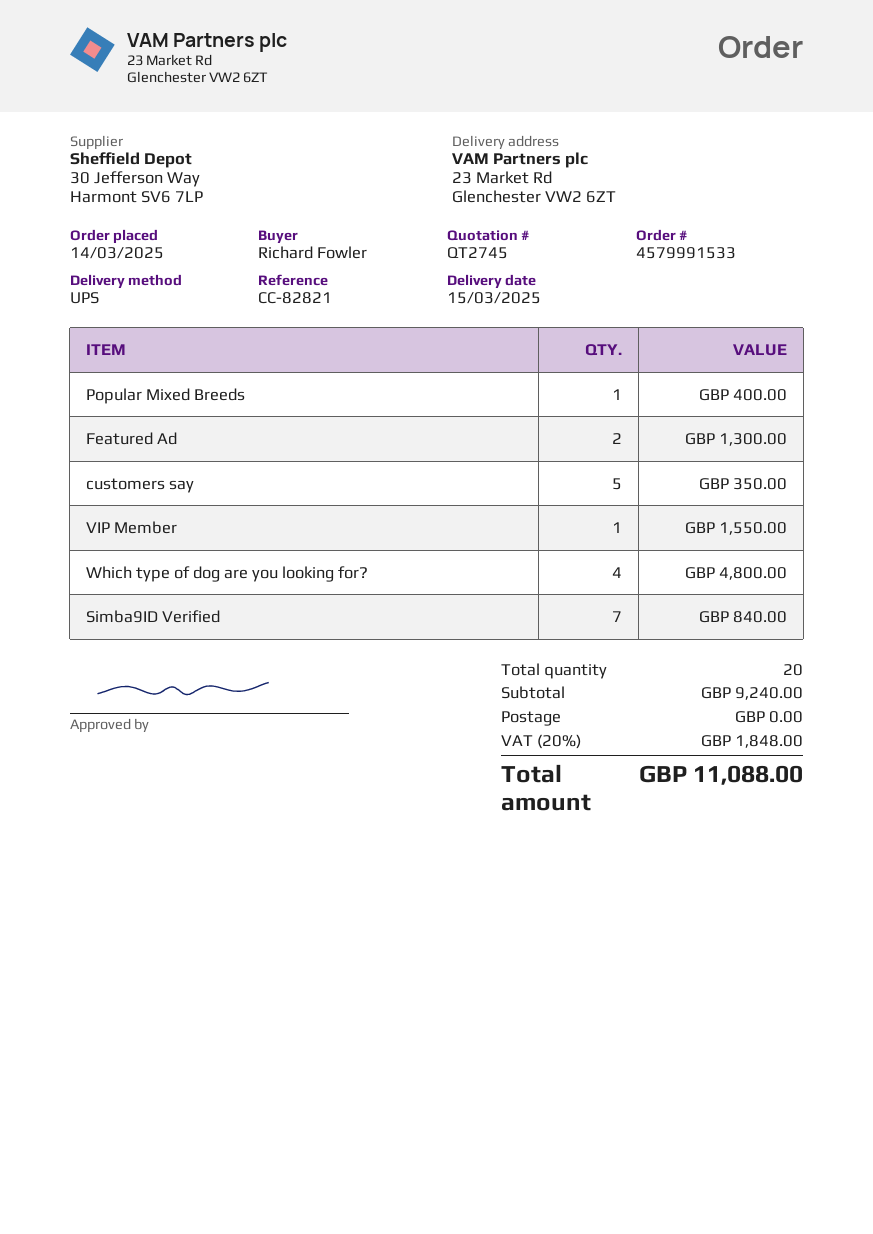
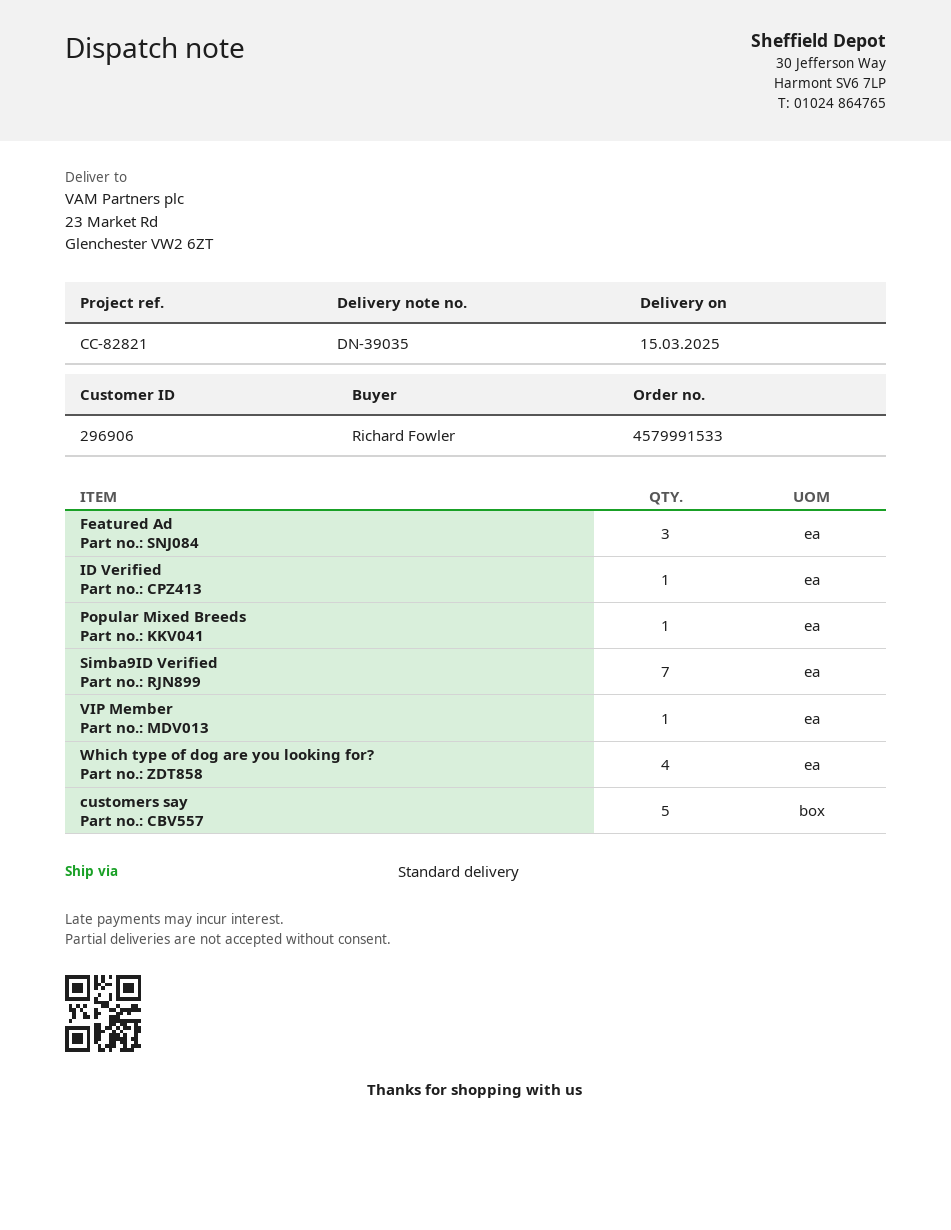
shipping method: UPS -> standard
Featured Ad: 2 -> 3
ID Verified: none -> 1

